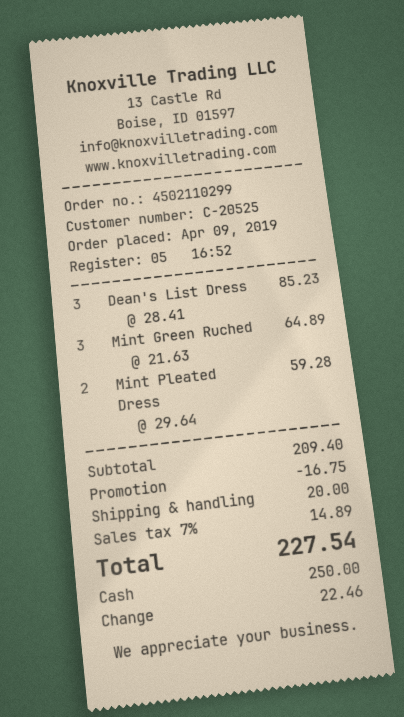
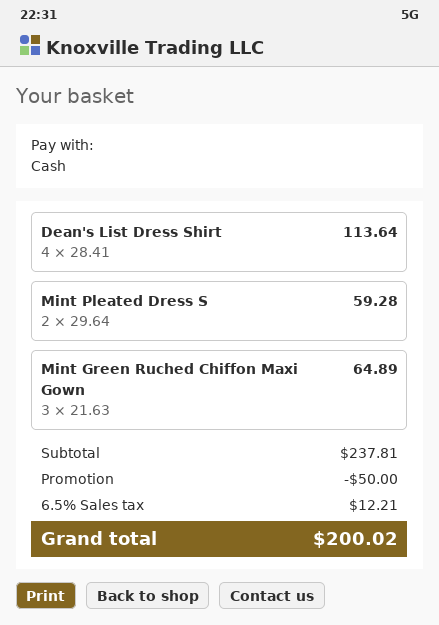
Dean's List Dress: 3 x 28.41 = 85.23 -> 4 x 28.41 = 113.64
subtotal: 209.40 -> 237.81
discount: 16.75 -> 50.00
shipping: 20.00 -> none
tax: 7% = 14.89 -> 6.5% = 12.21
total: 227.54 -> 200.02

